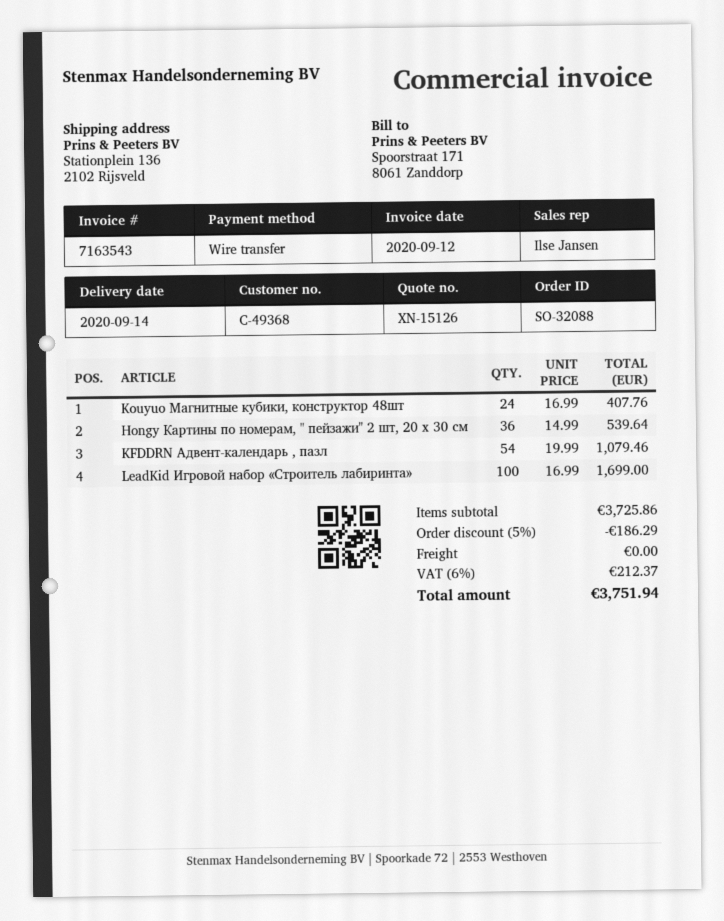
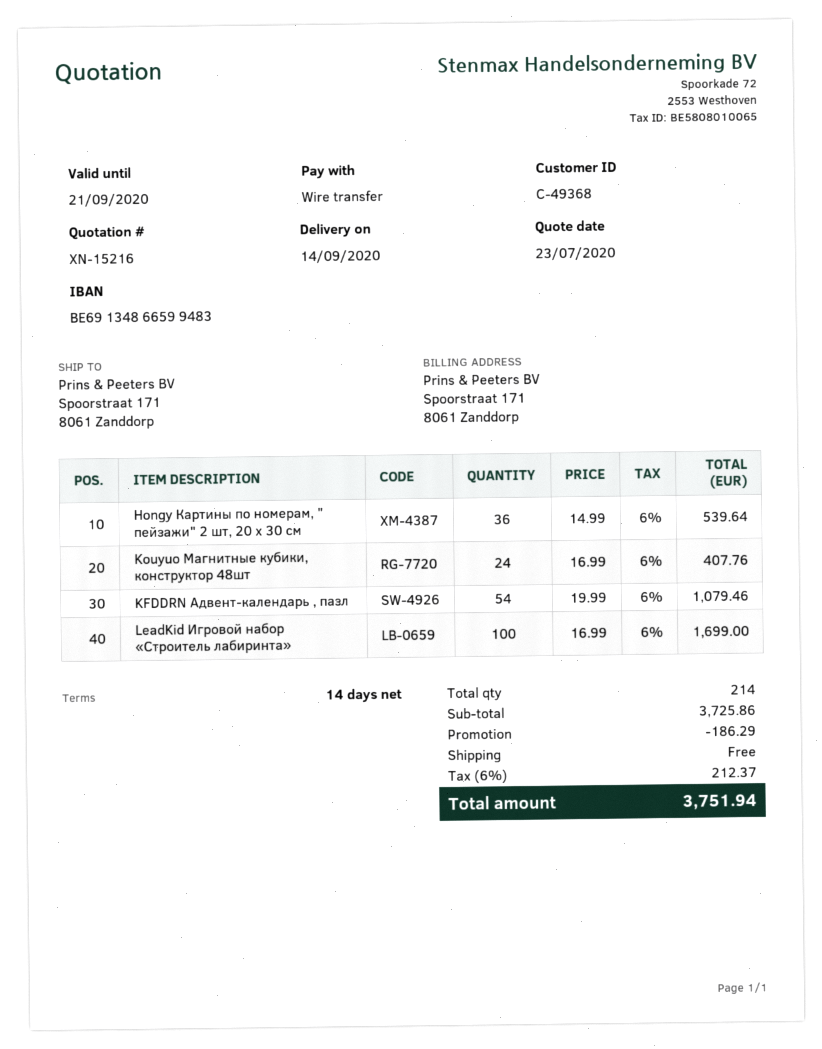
quote number: XN-15126 -> XN-15216
ship to: Stationplein 136, 2102 Rijsveld -> Spoorstraat 171, 8061 Zanddorp

